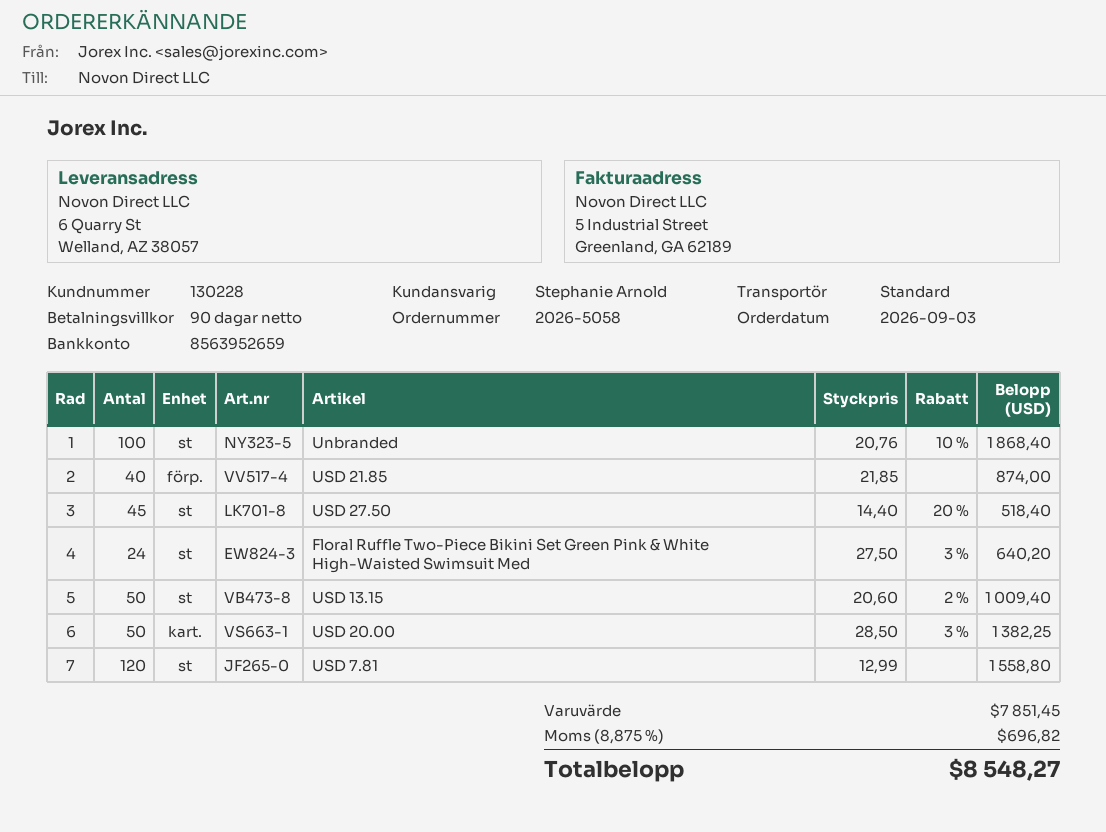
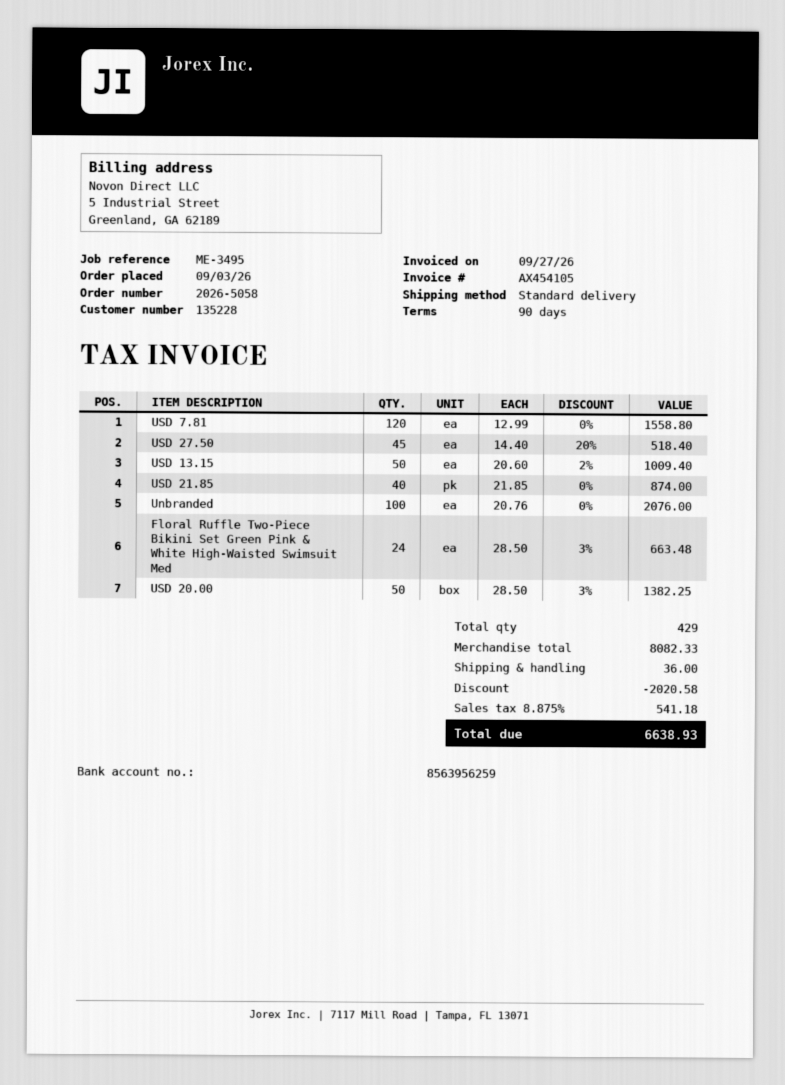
customer number: 130228 -> 135228
bank account: 8563952659 -> 8563956259
Unbranded: 100 x 20.76 - 10% = 1868.40 -> 100 x 20.76 = 2076.00
Floral Ruffle Two-Piece Bikini Set Green Pink & White High-Waisted Swimsuit Med: 24 x 27.50 - 3% = 640.20 -> 24 x 28.50 - 3% = 663.48
subtotal: 7851.45 -> 8082.33
discount: none -> 2020.58
shipping: none -> 36.00
tax: 8.875% = 696.82 -> 8.875% = 541.18
total: 8548.27 -> 6638.93

